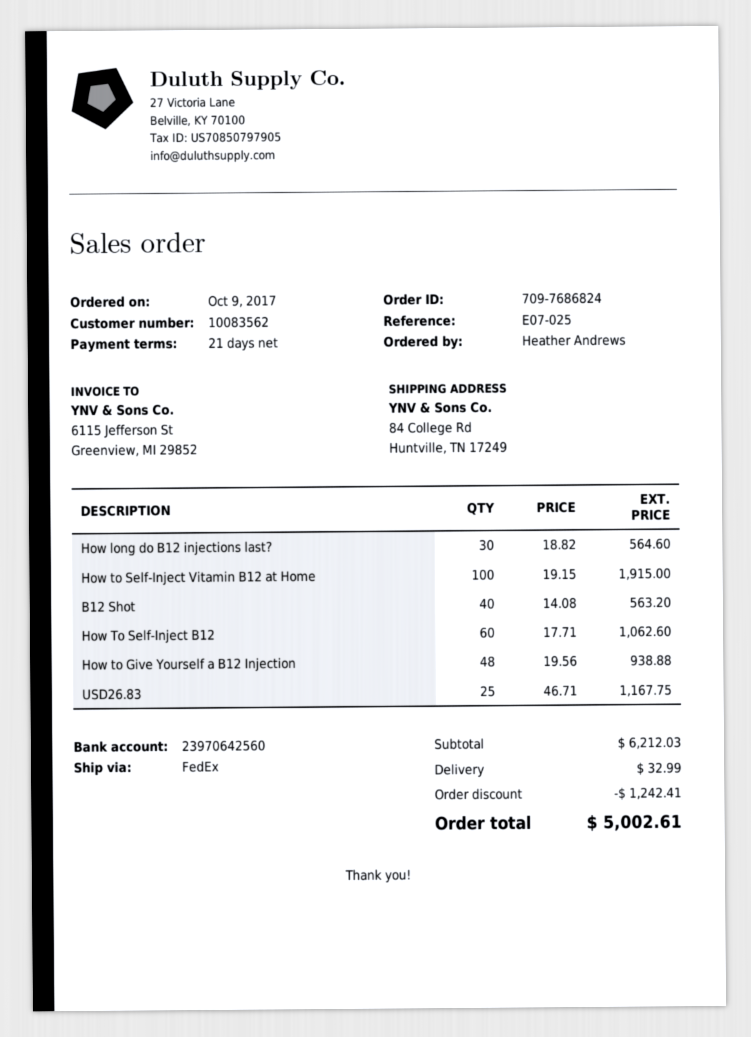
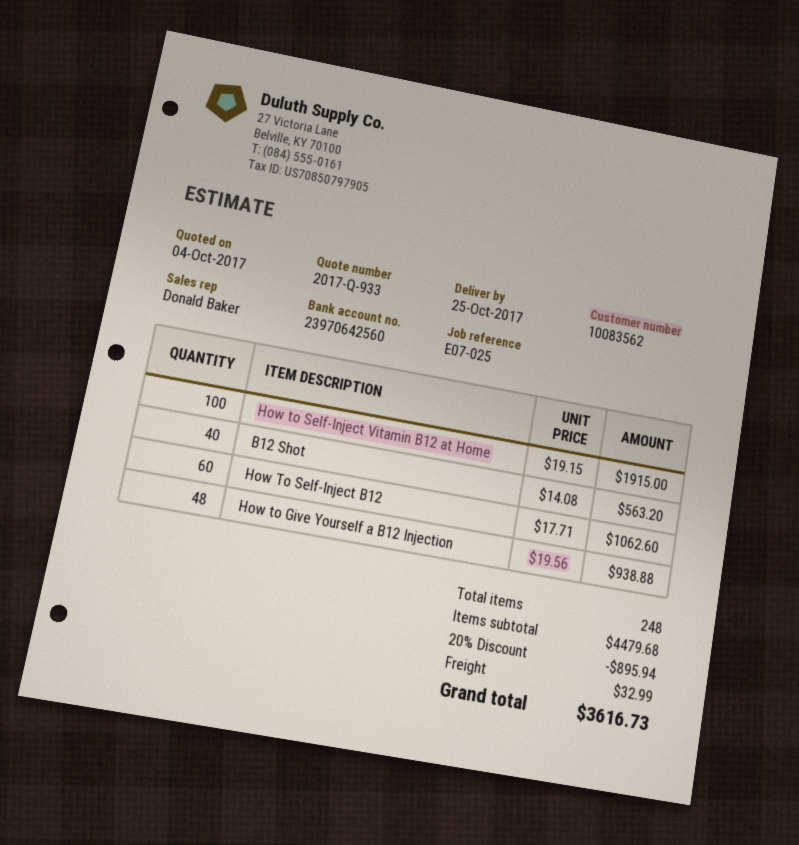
How long do B12 injections last?: 30 x 18.82 = 564.60 -> none
USD26.83: 25 x 46.71 = 1167.75 -> none
subtotal: 6212.03 -> 4479.68
discount: 1242.41 -> 895.94
total: 5002.61 -> 3616.73

